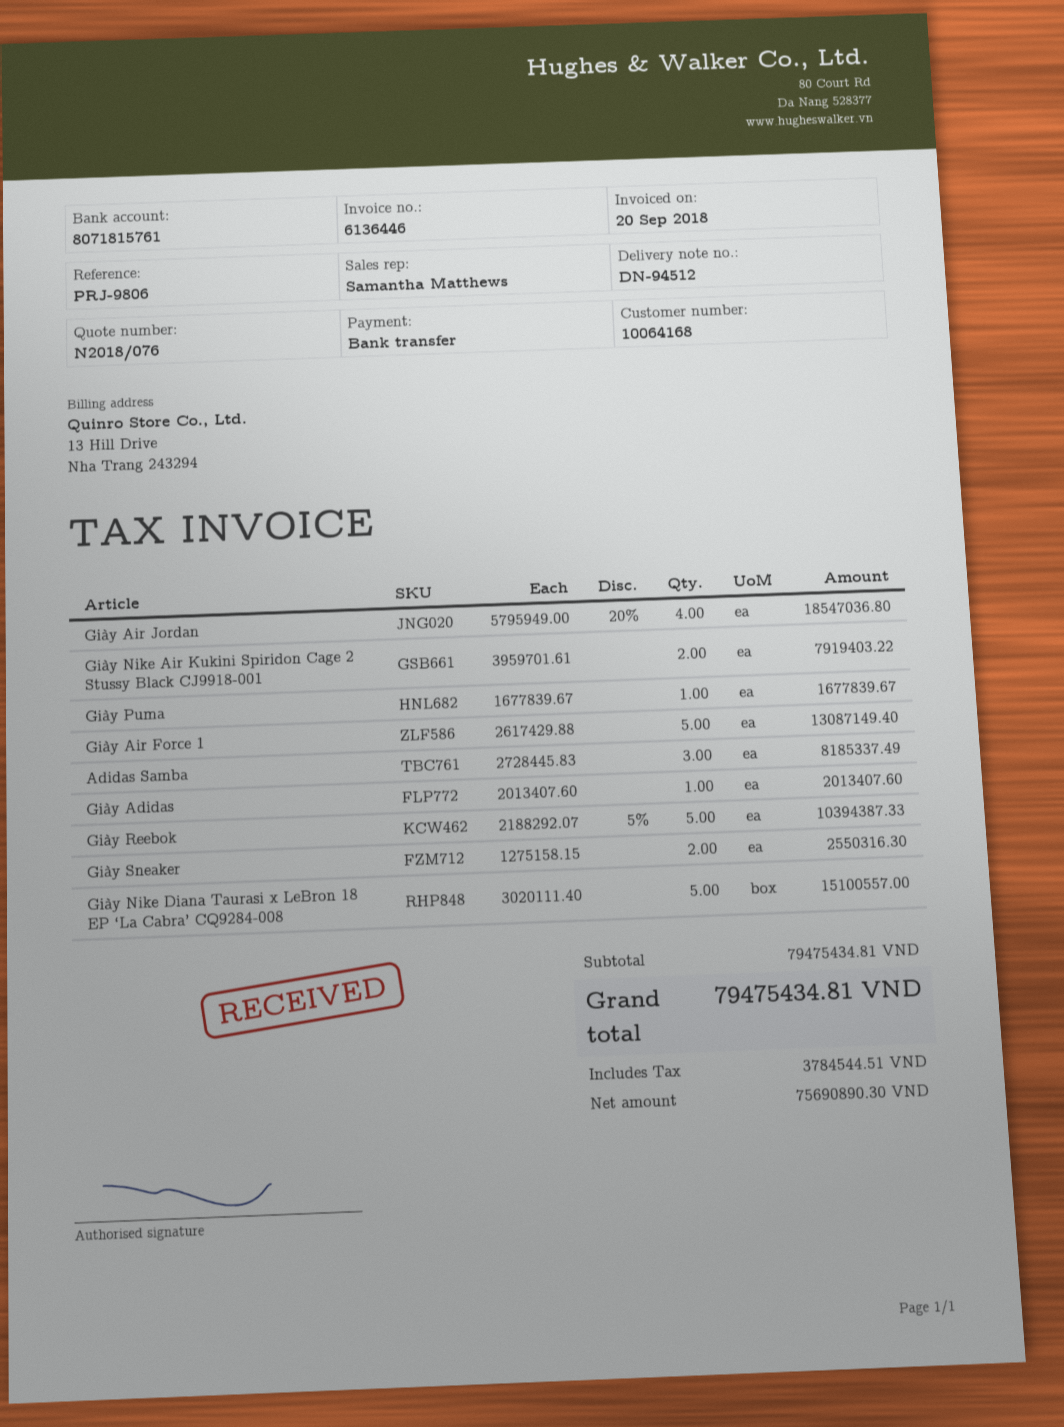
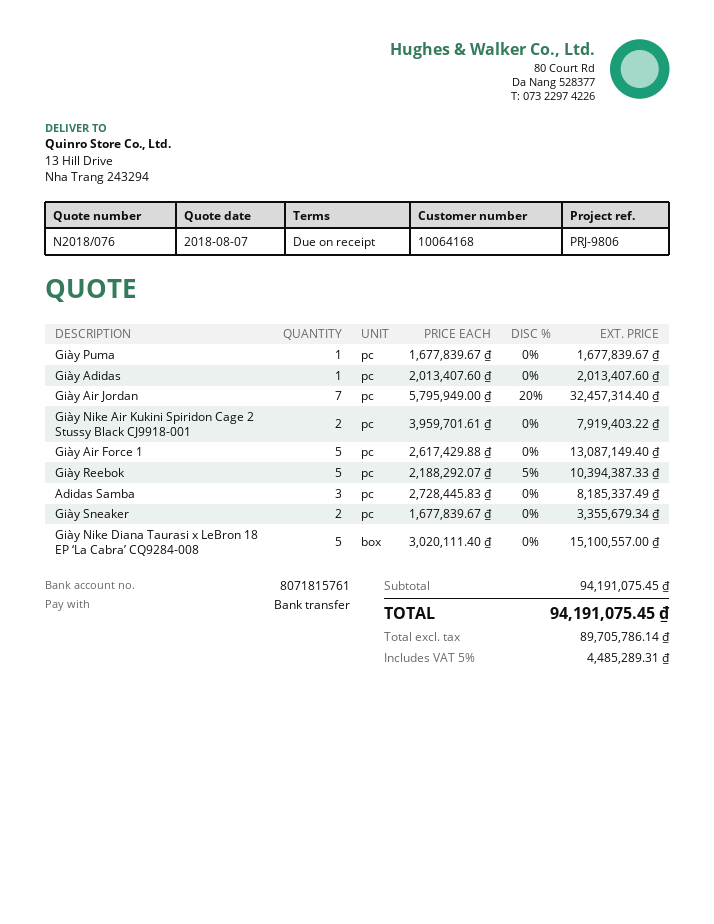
Giày Air Jordan: 4 x 5795949.00 - 20% = 18547036.80 -> 7 x 5795949.00 - 20% = 32457314.40
Giày Sneaker: 2 x 1275158.15 = 2550316.30 -> 2 x 1677839.67 = 3355679.34
subtotal: 79475434.81 -> 94191075.45
net: 75690890.30 -> 89705786.14
tax: 3784544.51 -> 4485289.31
total: 79475434.81 -> 94191075.45

